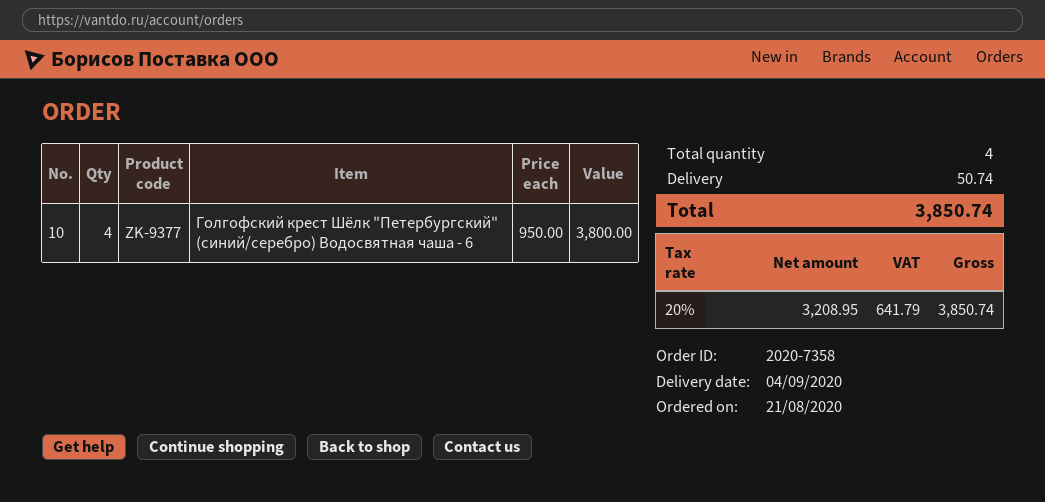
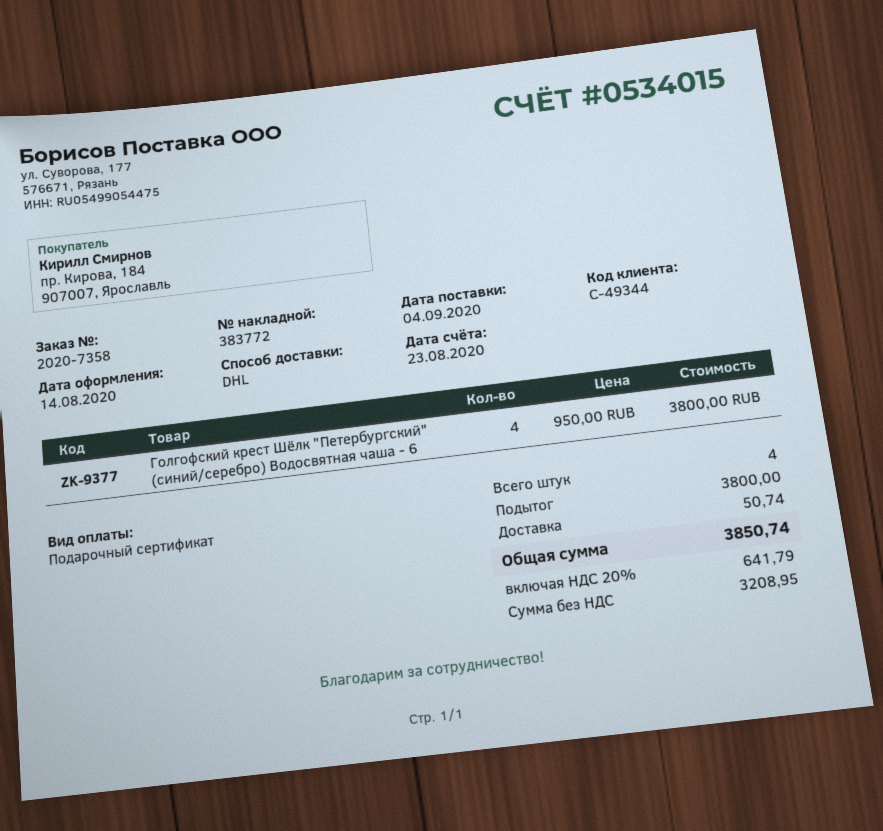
order date: 2020-08-21 -> 2020-08-14

